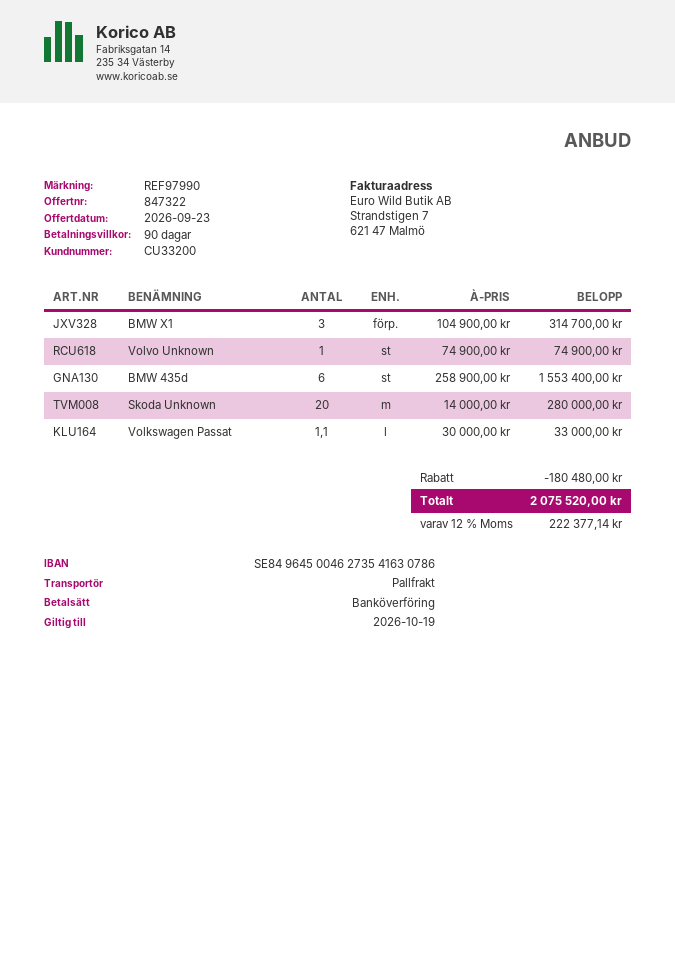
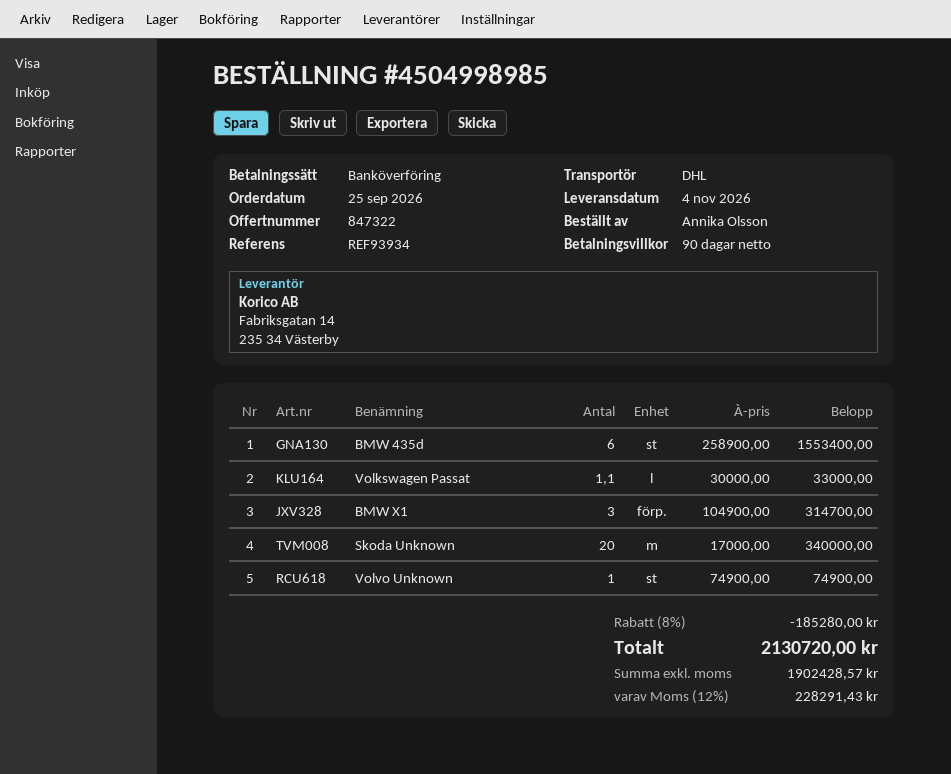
reference: REF97990 -> REF93934
shipping method: pallet freight -> DHL
Skoda Unknown: 20 x 14000.00 = 280000.00 -> 20 x 17000.00 = 340000.00
discount: 180480.00 -> 185280.00
tax: 12% = 222377.14 -> 12% = 228291.43
total: 2075520.00 -> 2130720.00

